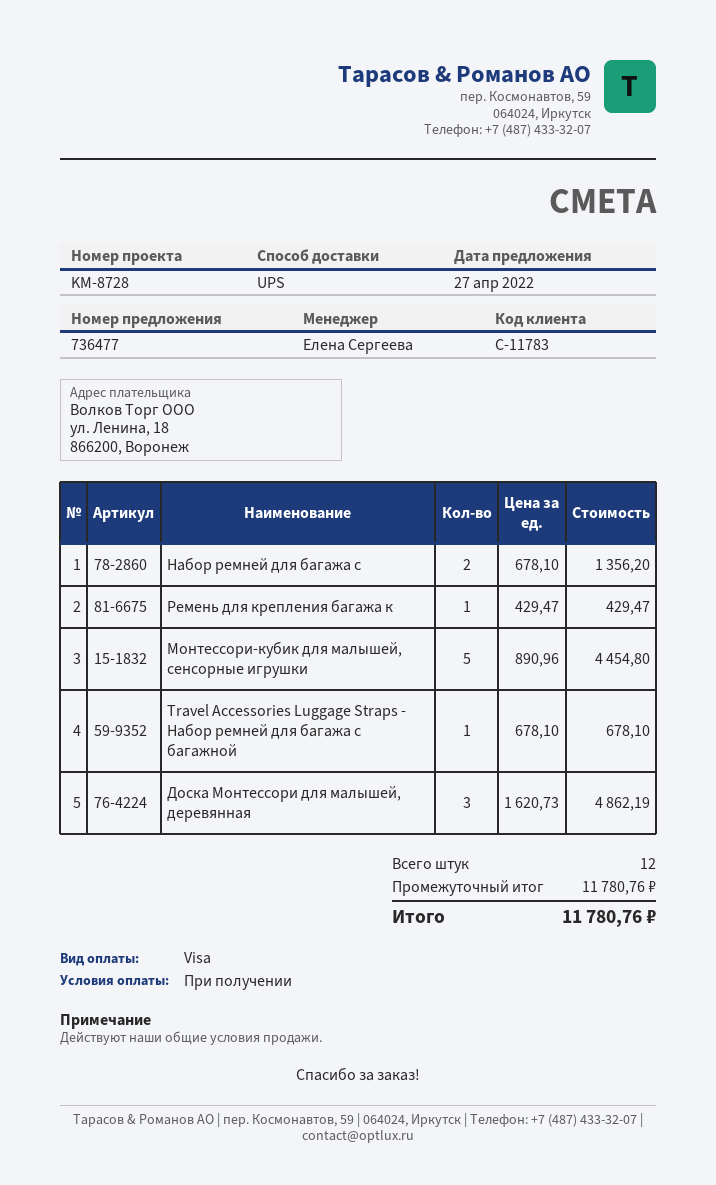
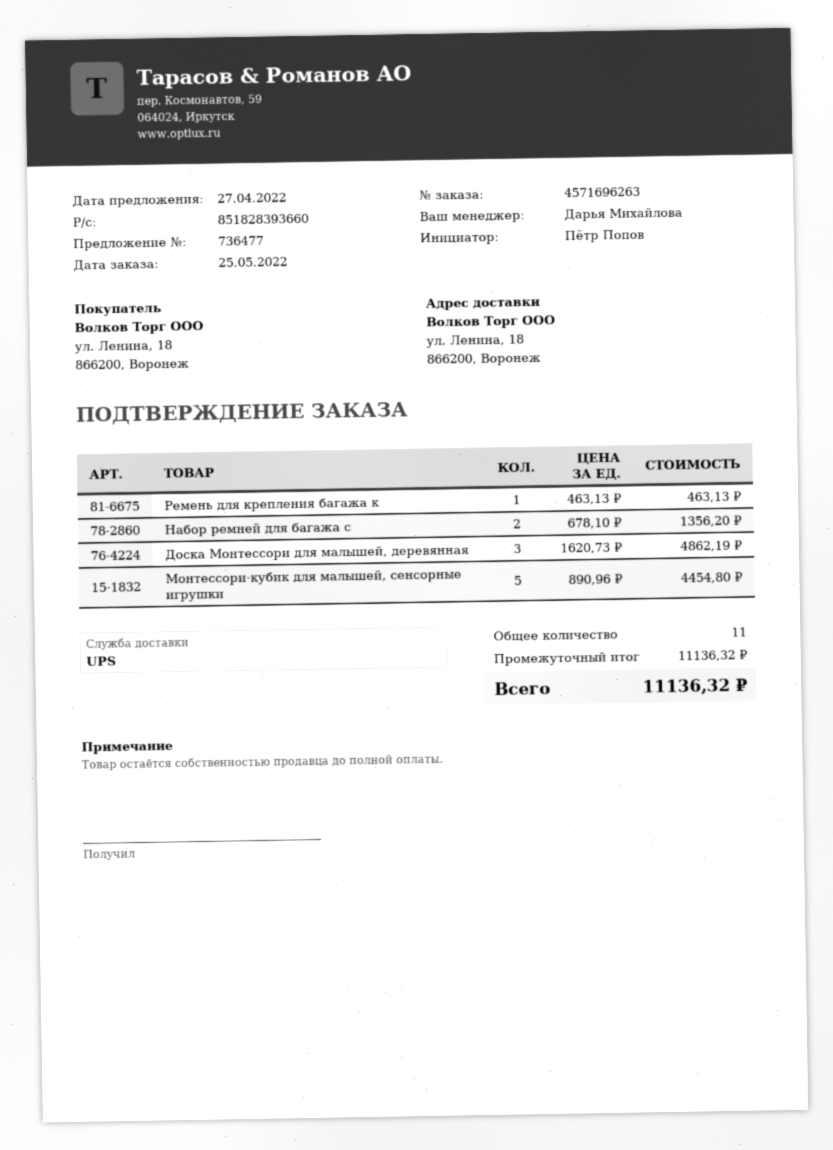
sales rep: Елена Сергеева -> Дарья Михайлова
Ремень для крепления багажа к: 1 x 429.47 = 429.47 -> 1 x 463.13 = 463.13
Travel Accessories Luggage Straps - Набор ремней для багажа с багажной: 1 x 678.10 = 678.10 -> none
total quantity: 12 -> 11
subtotal: 11780.76 -> 11136.32
total: 11780.76 -> 11136.32

